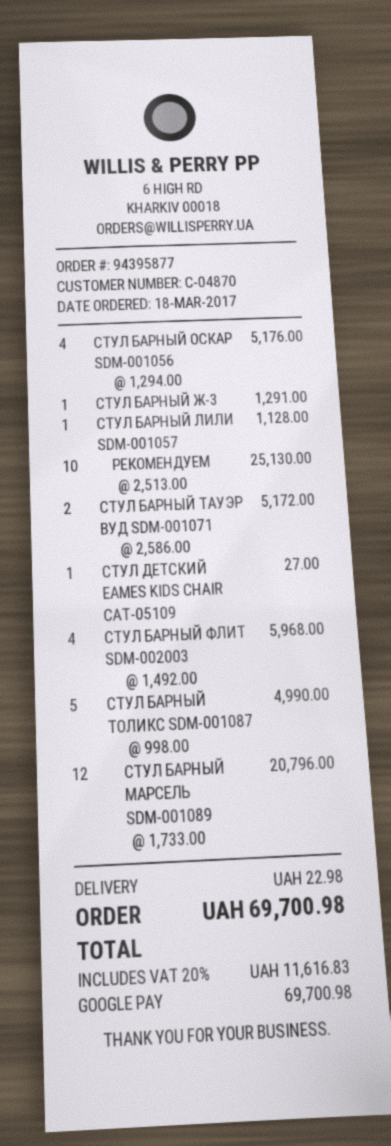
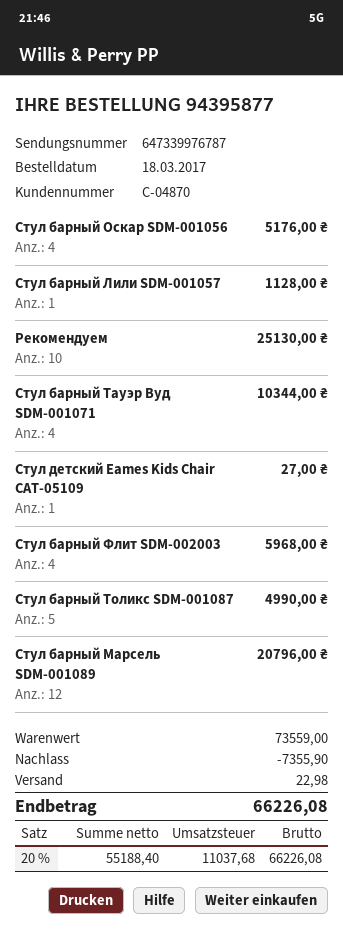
СТУЛ БАРНЫЙ Ж-3: 1 for 1291.00 -> none
СТУЛ БАРНЫЙ ТАУЭР ВУД SDM-001071: 2 for 5172.00 -> 4 for 10344.00
discount: none -> 7355.90
tax: 20% = 11616.83 -> 20% = 11037.68
total: 69700.98 -> 66226.08

